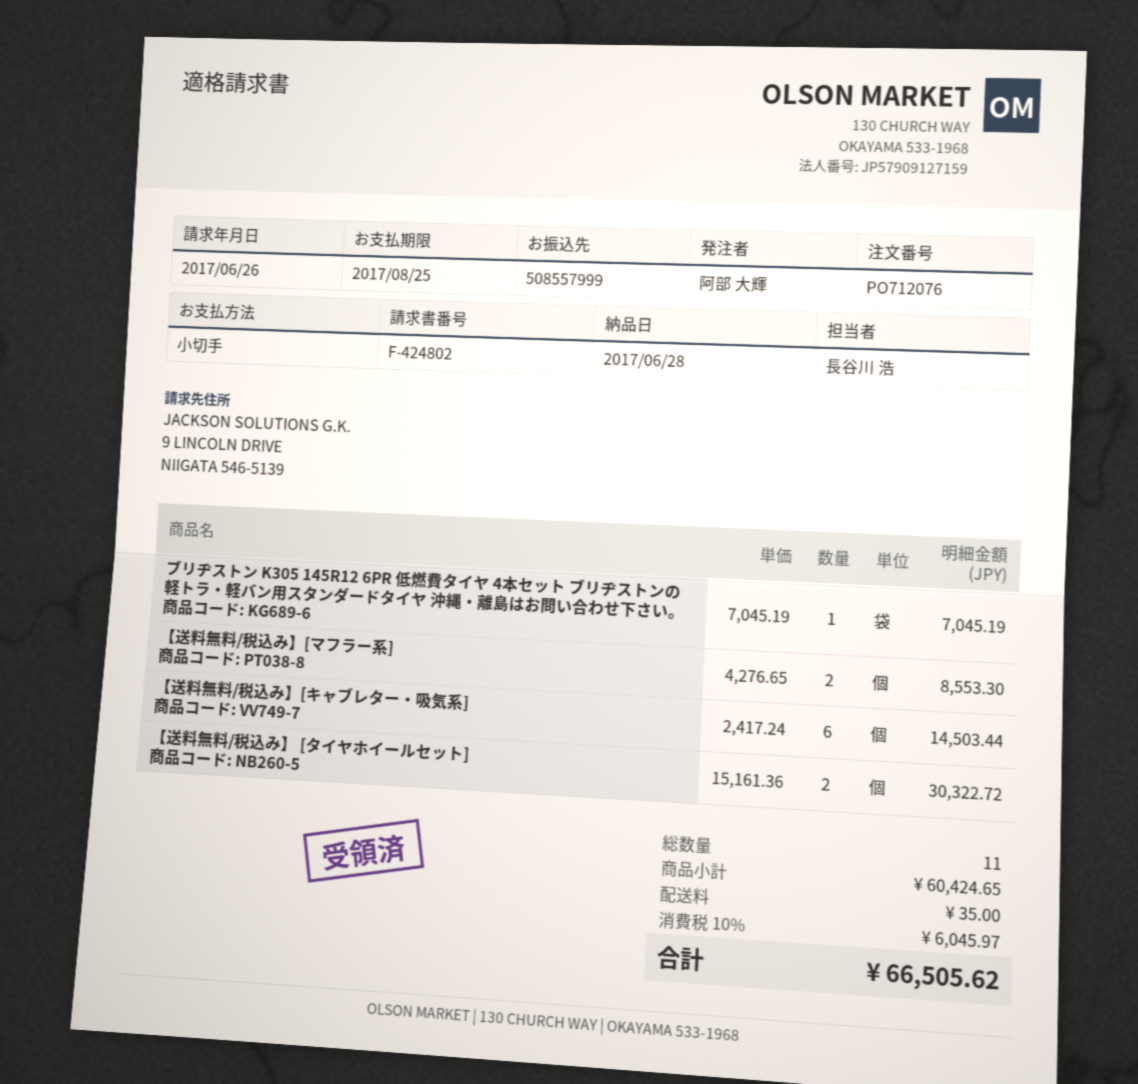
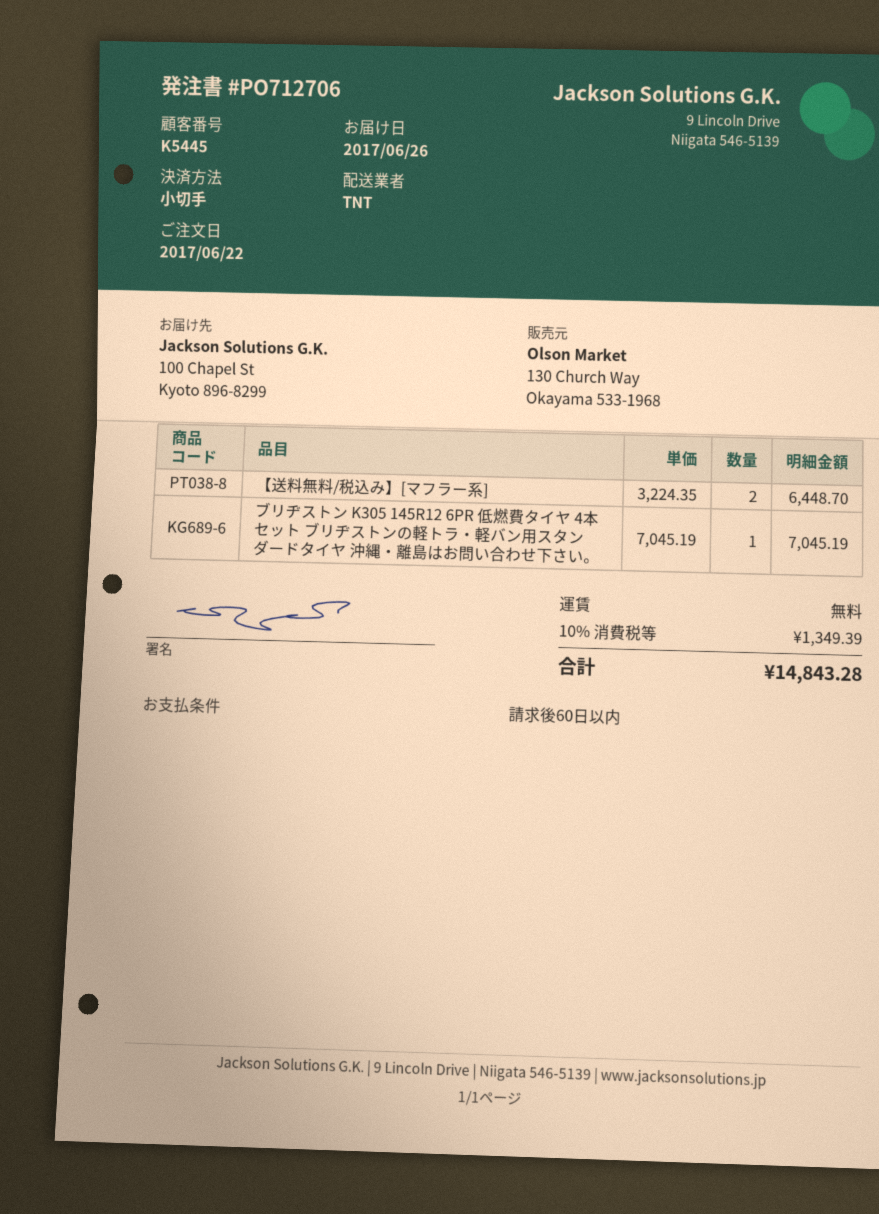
order number: PO712076 -> PO712706
delivery date: 2017-06-28 -> 2017-06-26
【送料無料/税込み】[マフラー系]: 2 x 4276.65 = 8553.30 -> 2 x 3224.35 = 6448.70
【送料無料/税込み】[キャブレター・吸気系]: 6 x 2417.24 = 14503.44 -> none
【送料無料/税込み】 [タイヤホイールセット]: 2 x 15161.36 = 30322.72 -> none
shipping: 35.00 -> 0.00
tax: 10% = 6045.97 -> 10% = 1349.39
total: 66505.62 -> 14843.28

